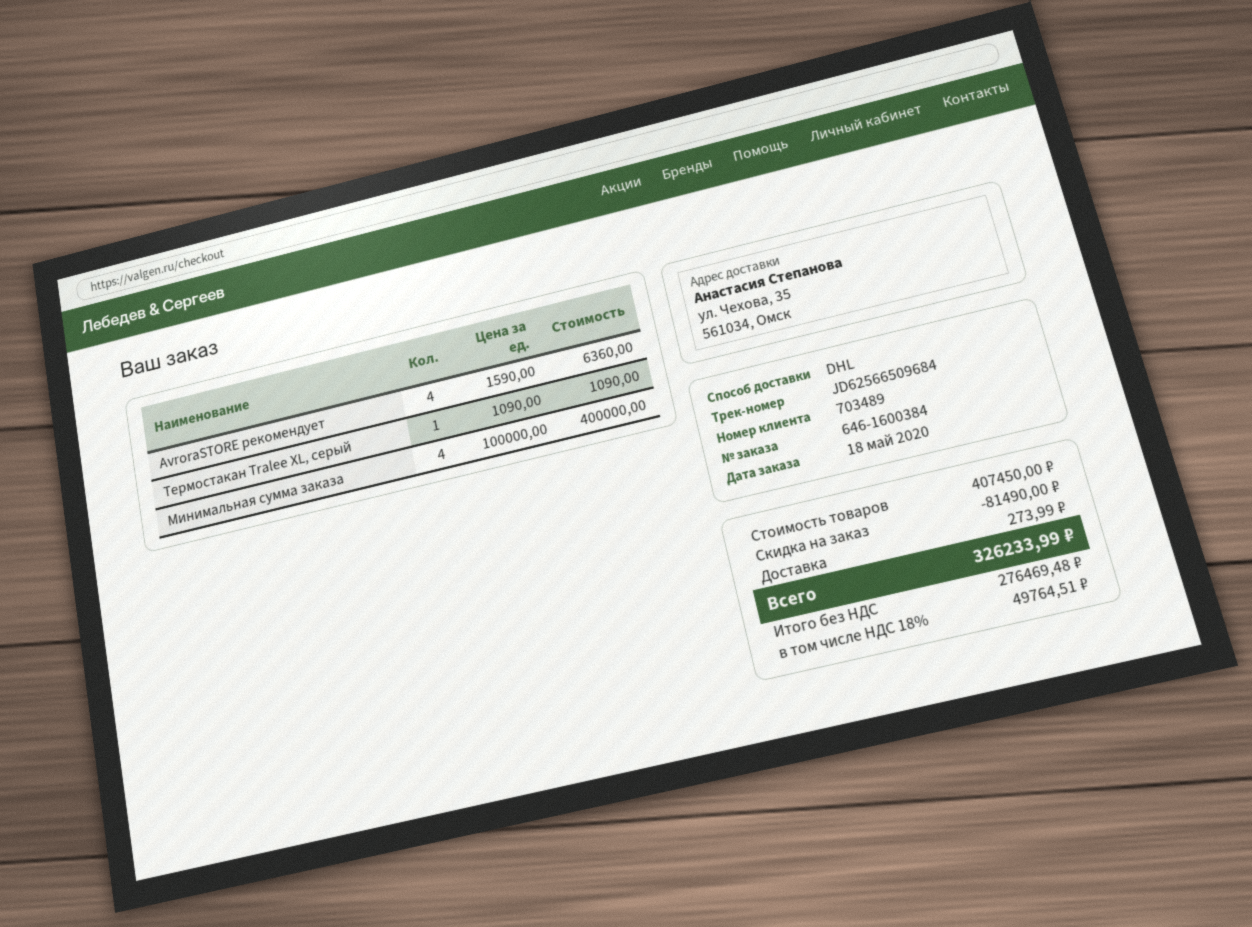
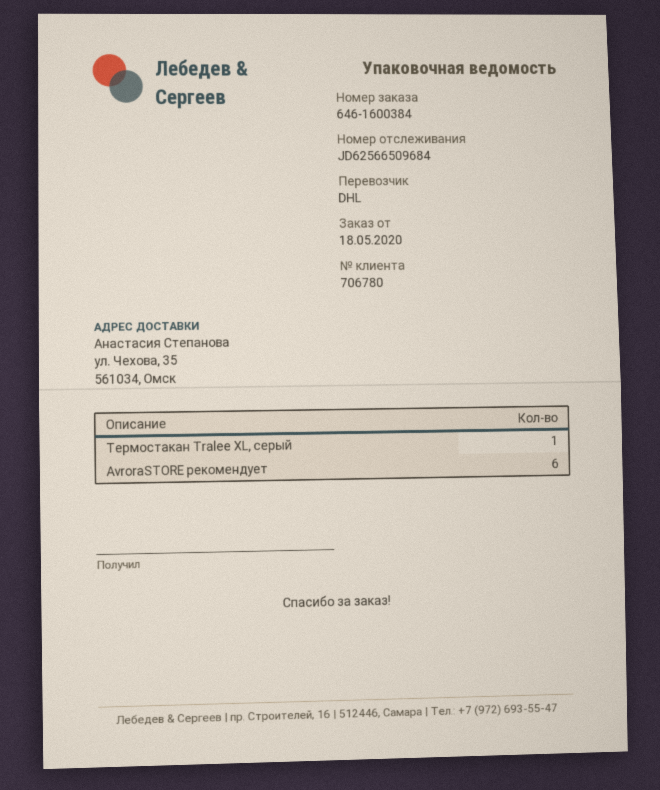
customer number: 703489 -> 706780
AvroraSTORE рекомендует: 4 -> 6
Минимальная сумма заказа: 4 -> none

